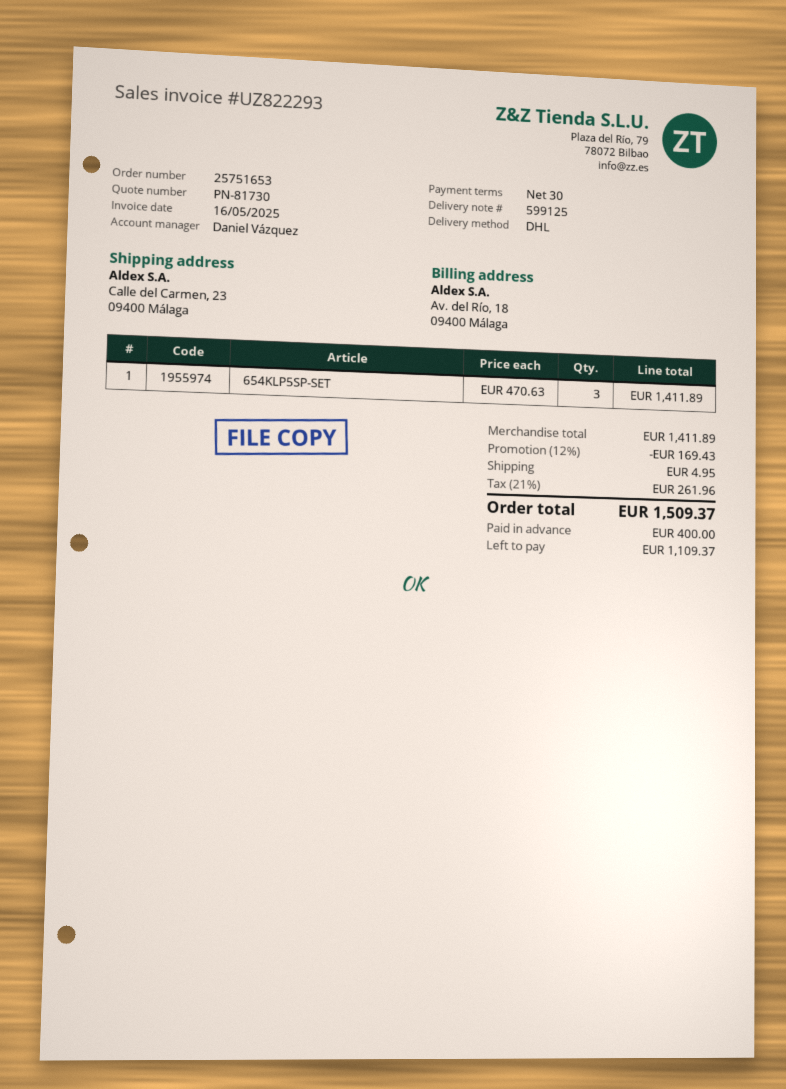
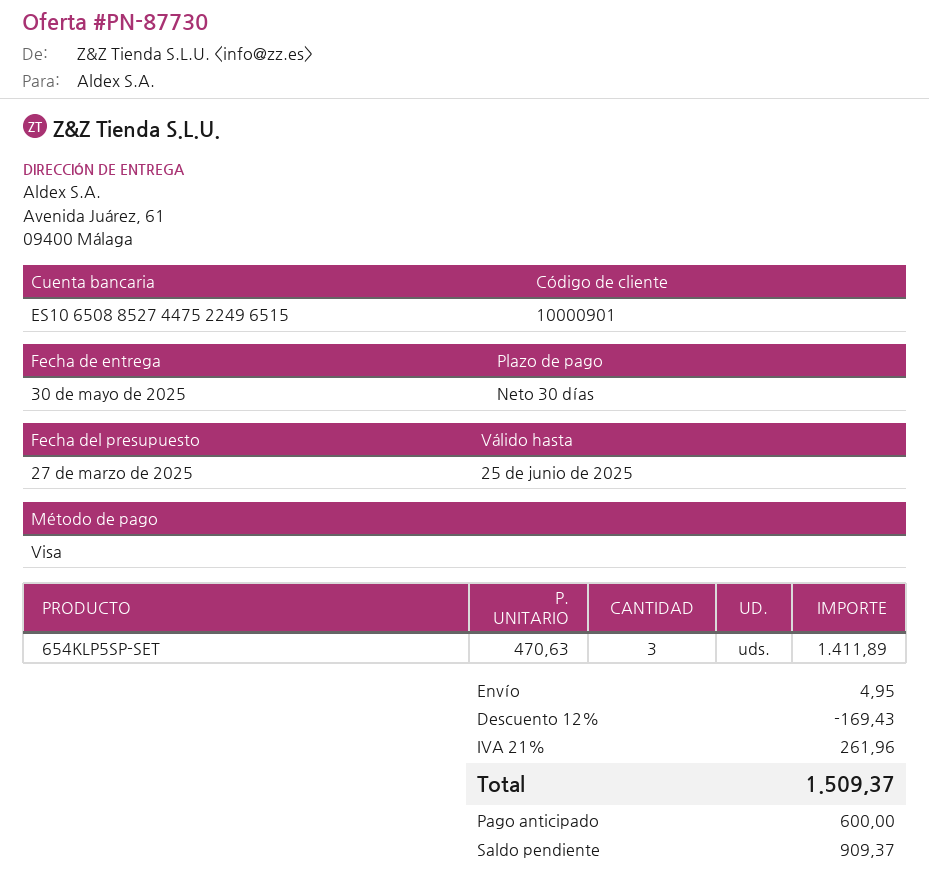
quote number: PN-81730 -> PN-87730
ship to: Calle del Carmen, 23, 09400 Málaga -> Avenida Juárez, 61, 09400 Málaga
deposit: 400.00 -> 600.00
balance: 1109.37 -> 909.37

